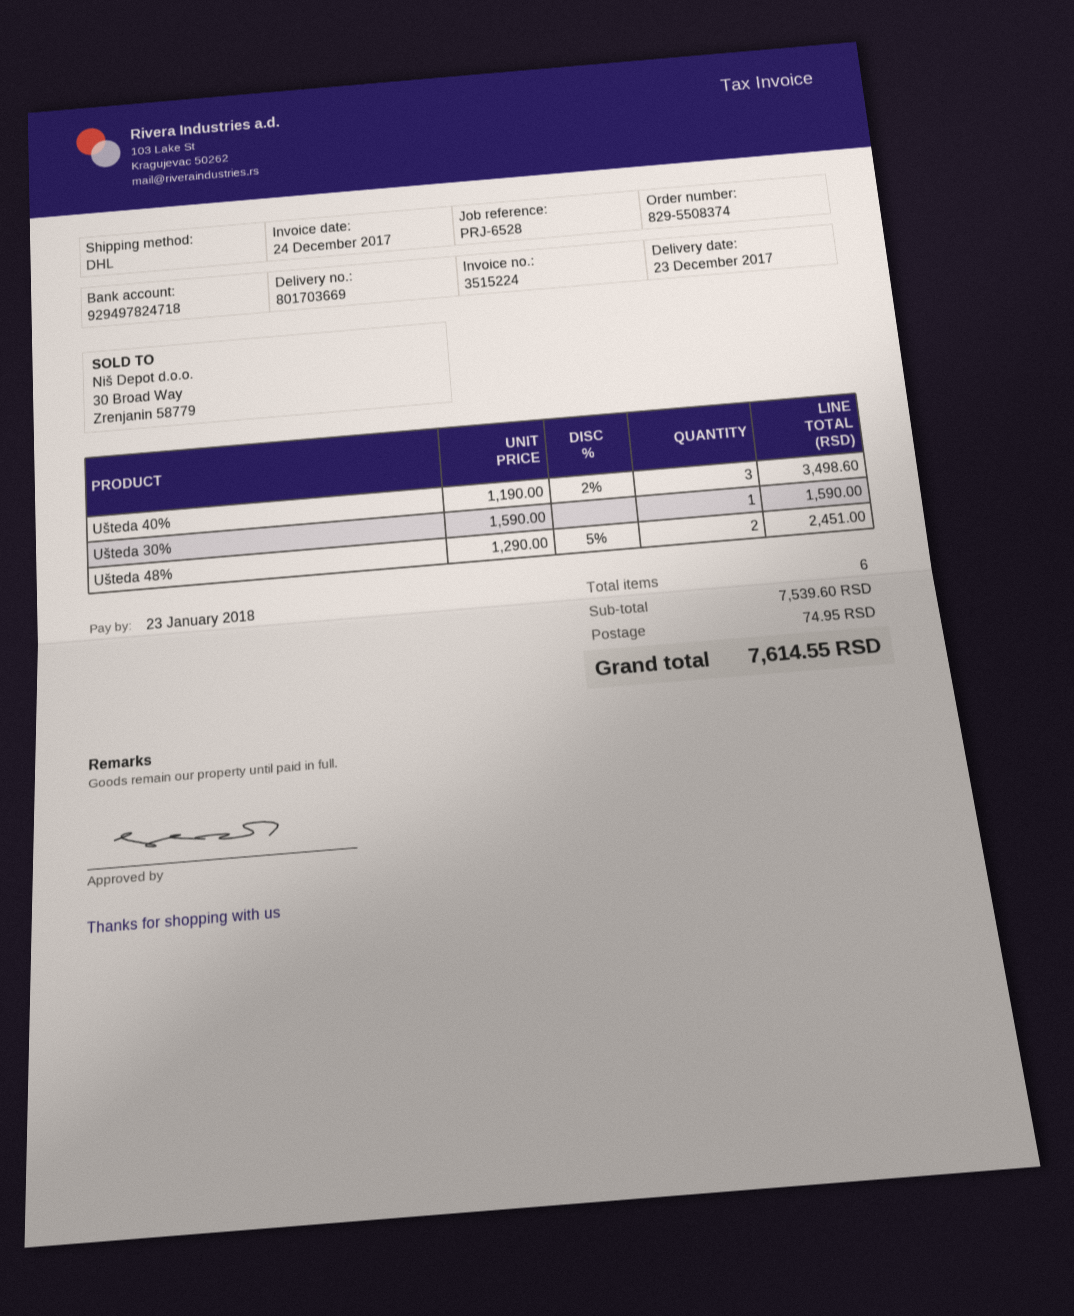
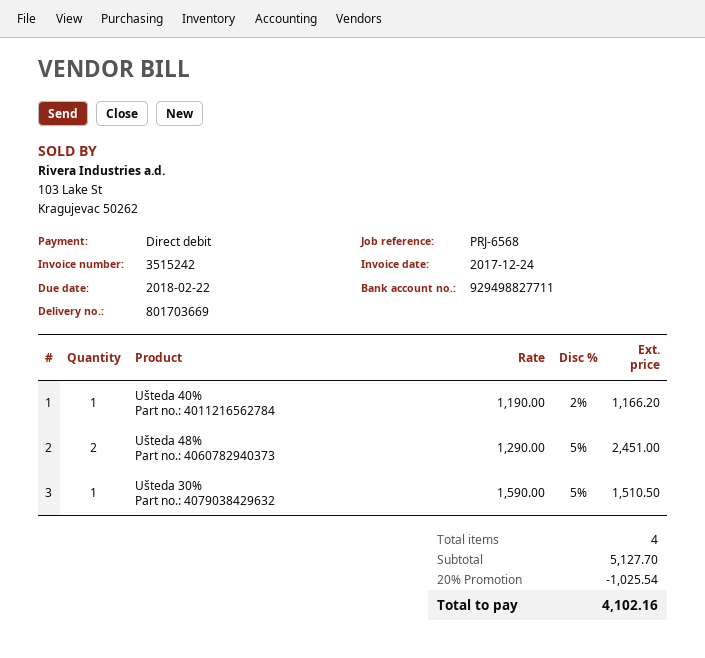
invoice number: 3515224 -> 3515242
due date: 2018-01-23 -> 2018-02-22
reference: PRJ-6528 -> PRJ-6568
bank account: 929497824718 -> 929498827711
Ušteda 40%: 3 x 1190.00 - 2% = 3498.60 -> 1 x 1190.00 - 2% = 1166.20
Ušteda 30%: 1 x 1590.00 = 1590.00 -> 1 x 1590.00 - 5% = 1510.50
total quantity: 6 -> 4
subtotal: 7539.60 -> 5127.70
discount: none -> 20% = 1025.54
shipping: 74.95 -> none
total: 7614.55 -> 4102.16

